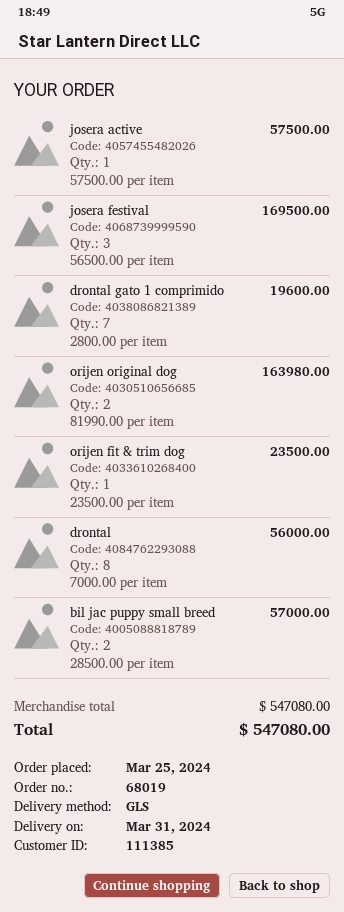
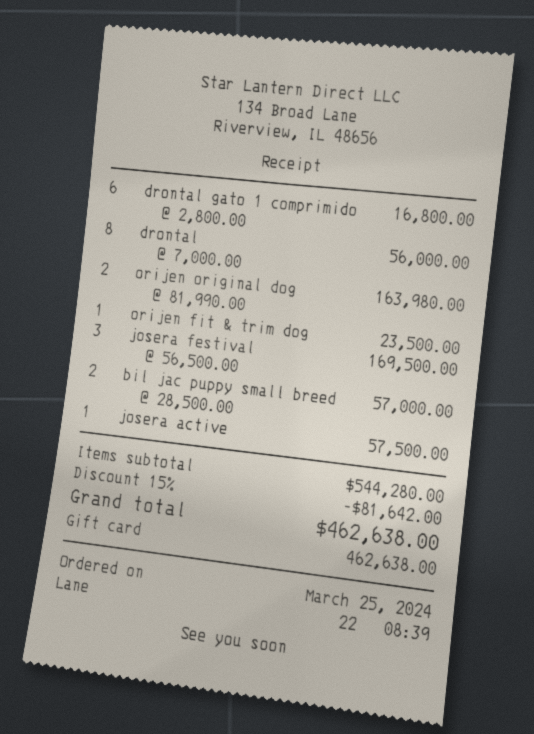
drontal gato 1 comprimido: 7 x 2800.00 = 19600.00 -> 6 x 2800.00 = 16800.00
subtotal: 547080.00 -> 544280.00
discount: none -> 15% = 81642.00
total: 547080.00 -> 462638.00

